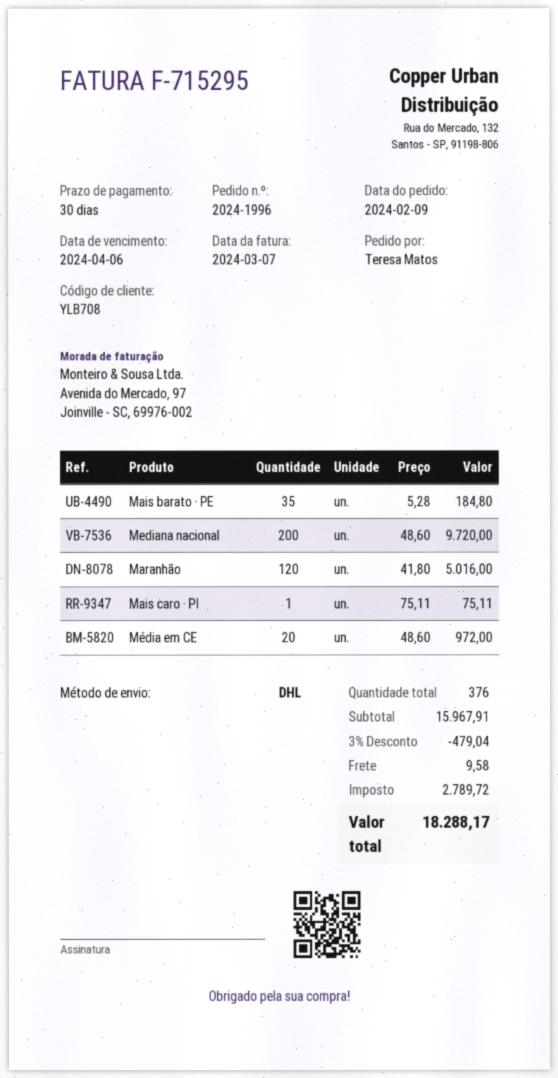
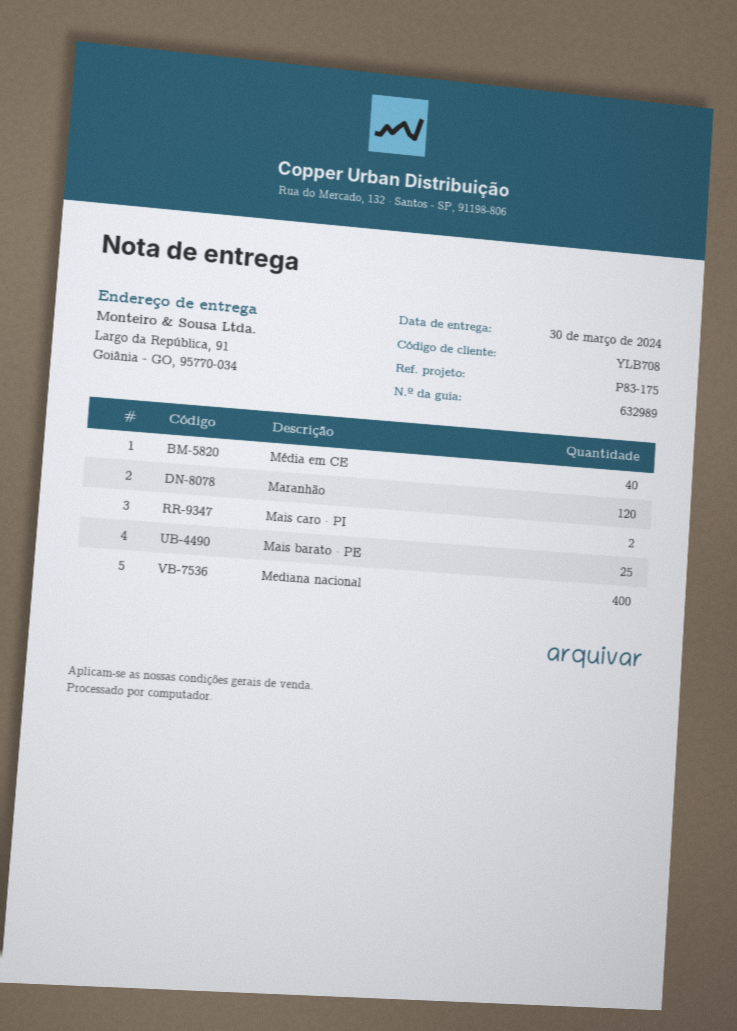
Mais barato · PE: 35 -> 25
Mediana nacional: 200 -> 400
Mais caro · PI: 1 -> 2
Média em CE: 20 -> 40

